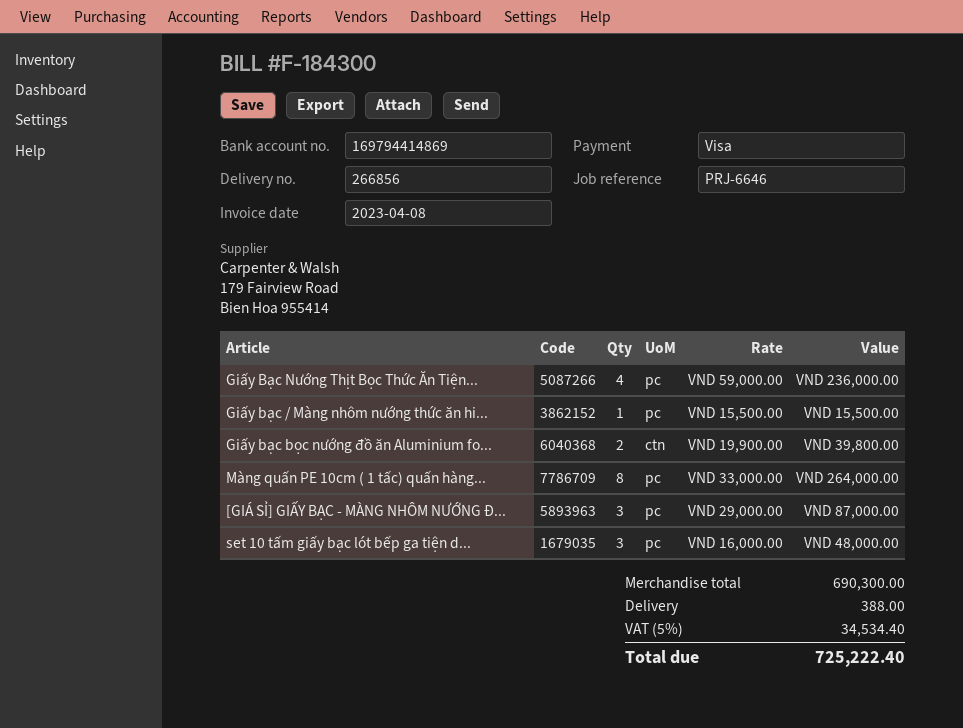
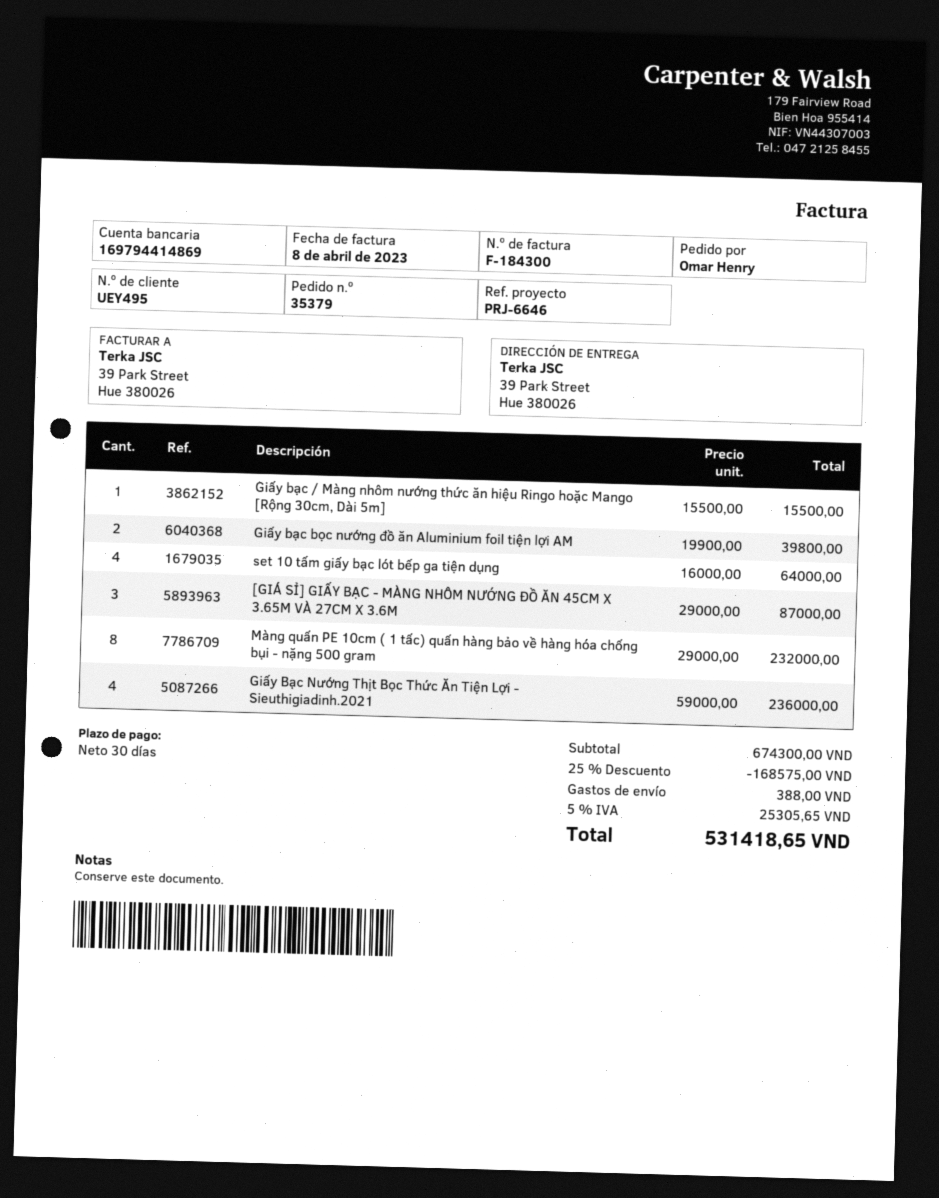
Màng quấn PE 10cm ( 1 tấc) quấn hàng...: 8 x 33000.00 = 264000.00 -> 8 x 29000.00 = 232000.00
set 10 tấm giấy bạc lót bếp ga tiện d...: 3 x 16000.00 = 48000.00 -> 4 x 16000.00 = 64000.00
subtotal: 690300.00 -> 674300.00
discount: none -> 25% = 168575.00
tax: 5% = 34534.40 -> 5% = 25305.65
total: 725222.40 -> 531418.65

